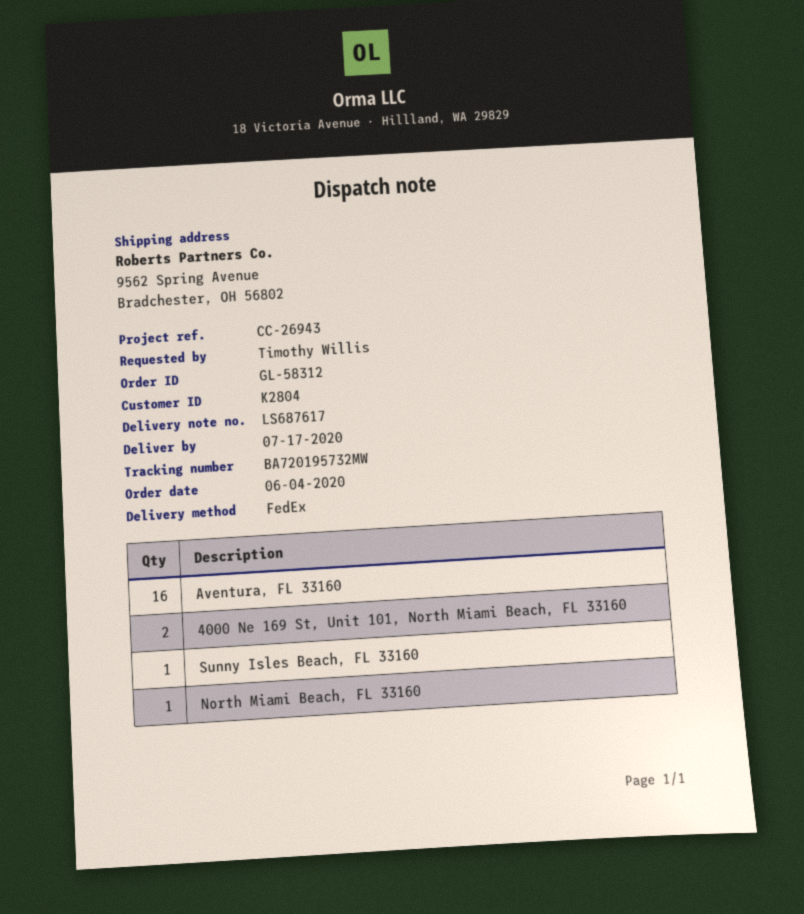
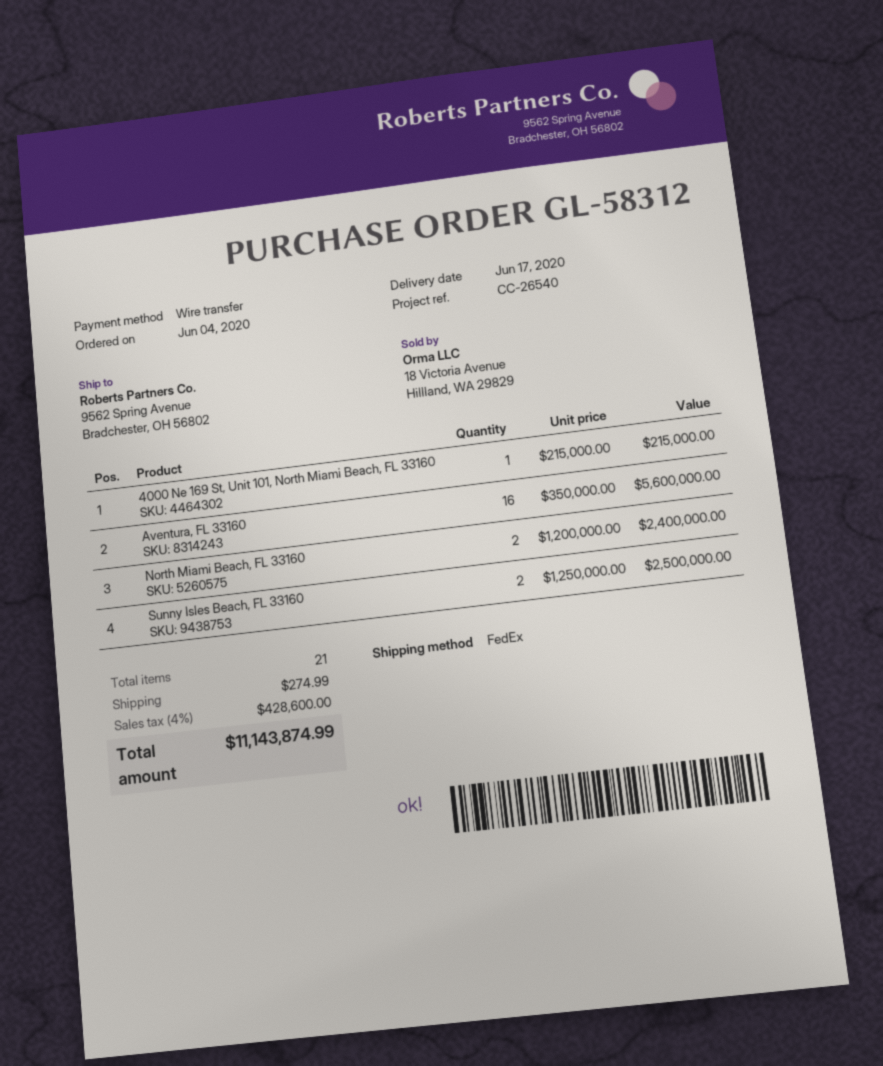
delivery date: 2020-07-17 -> 2020-06-17
reference: CC-26943 -> CC-26540
4000 Ne 169 St, Unit 101, North Miami Beach, FL 33160: 2 -> 1
Sunny Isles Beach, FL 33160: 1 -> 2
North Miami Beach, FL 33160: 1 -> 2

